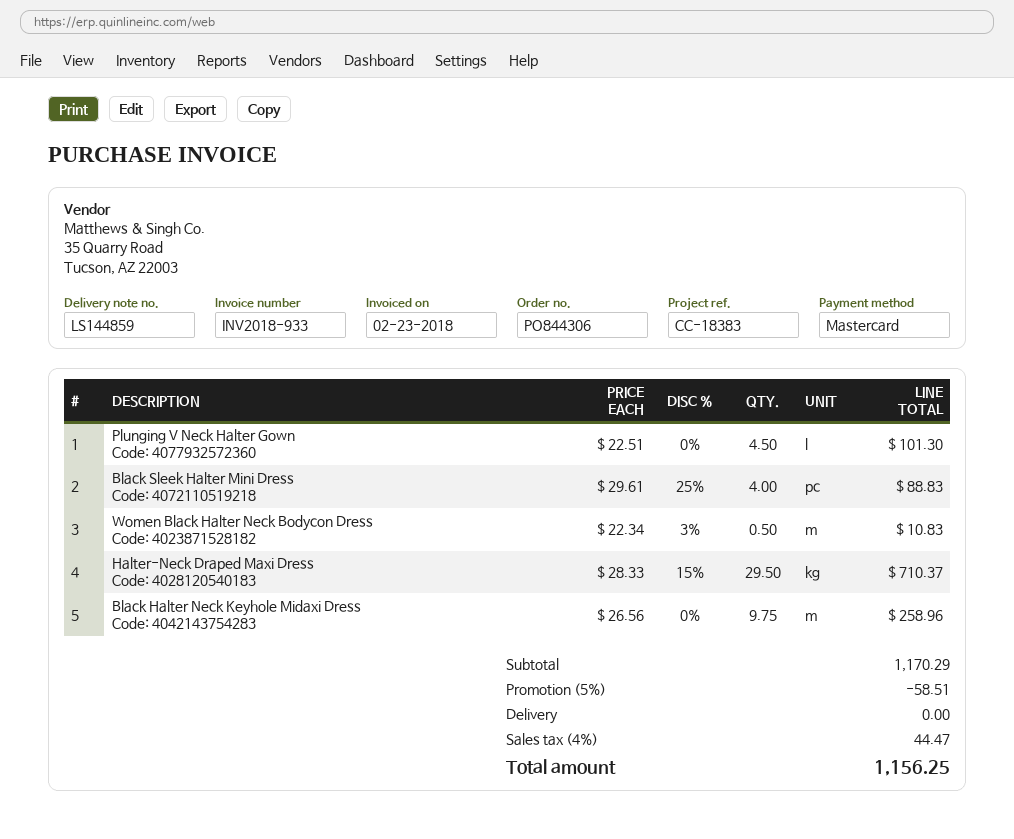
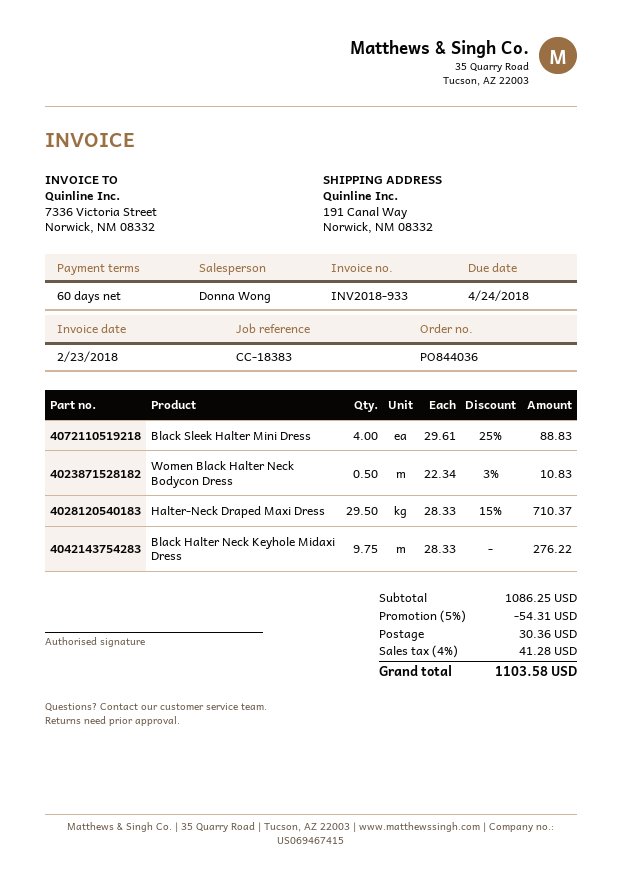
order number: PO844306 -> PO844036
Plunging V Neck Halter Gown: 4.5 x 22.51 = 101.30 -> none
Black Halter Neck Keyhole Midaxi Dress: 9.75 x 26.56 = 258.96 -> 9.75 x 28.33 = 276.22
subtotal: 1170.29 -> 1086.25
discount: 5% = 58.51 -> 5% = 54.31
shipping: 0.00 -> 30.36
tax: 4% = 44.47 -> 4% = 41.28
total: 1156.25 -> 1103.58

